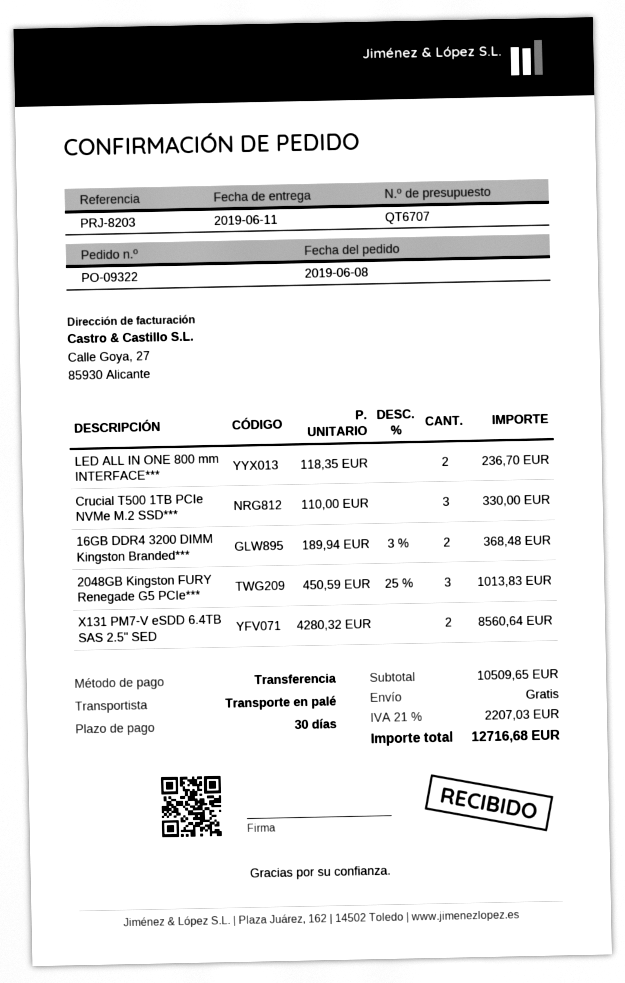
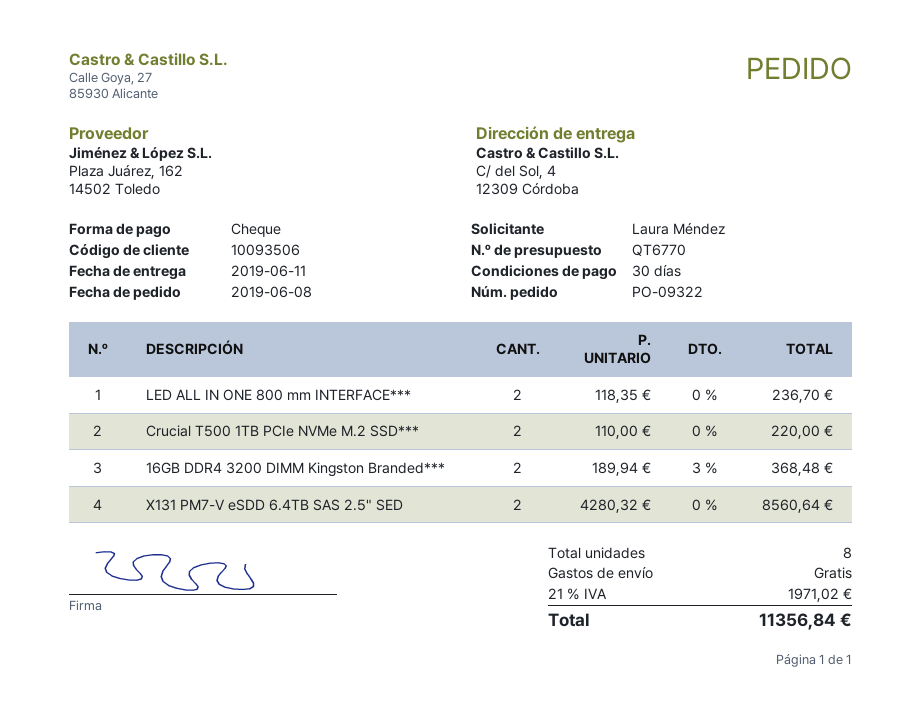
quote number: QT6707 -> QT6770
payment method: bank transfer -> cheque
Crucial T500 1TB PCIe NVMe M.2 SSD***: 3 x 110.00 = 330.00 -> 2 x 110.00 = 220.00
2048GB Kingston FURY Renegade G5 PCIe***: 3 x 450.59 - 25% = 1013.83 -> none
tax: 21% = 2207.03 -> 21% = 1971.02
total: 12716.68 -> 11356.84

